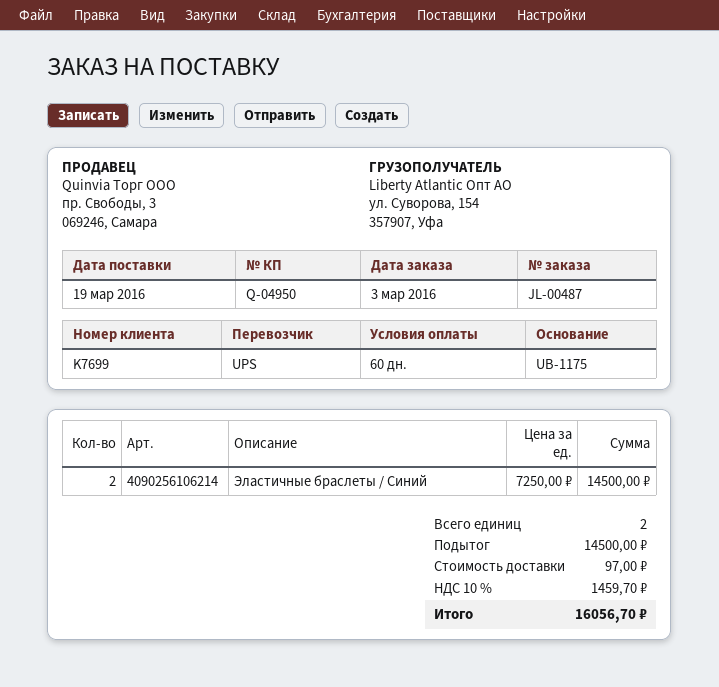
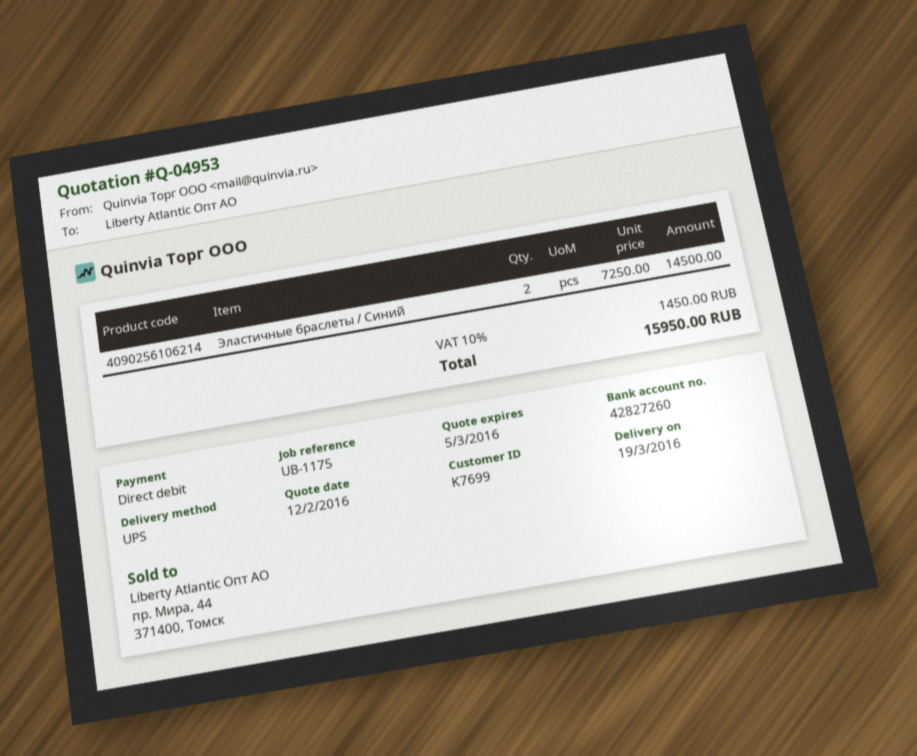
quote number: Q-04950 -> Q-04953
shipping: 97.00 -> none
tax: 10% = 1459.70 -> 10% = 1450.00
total: 16056.70 -> 15950.00

